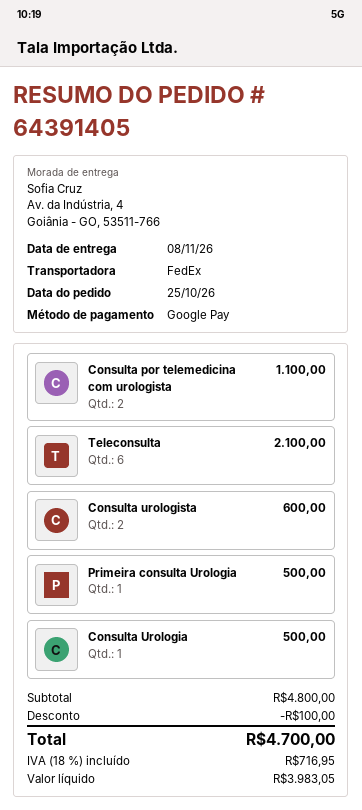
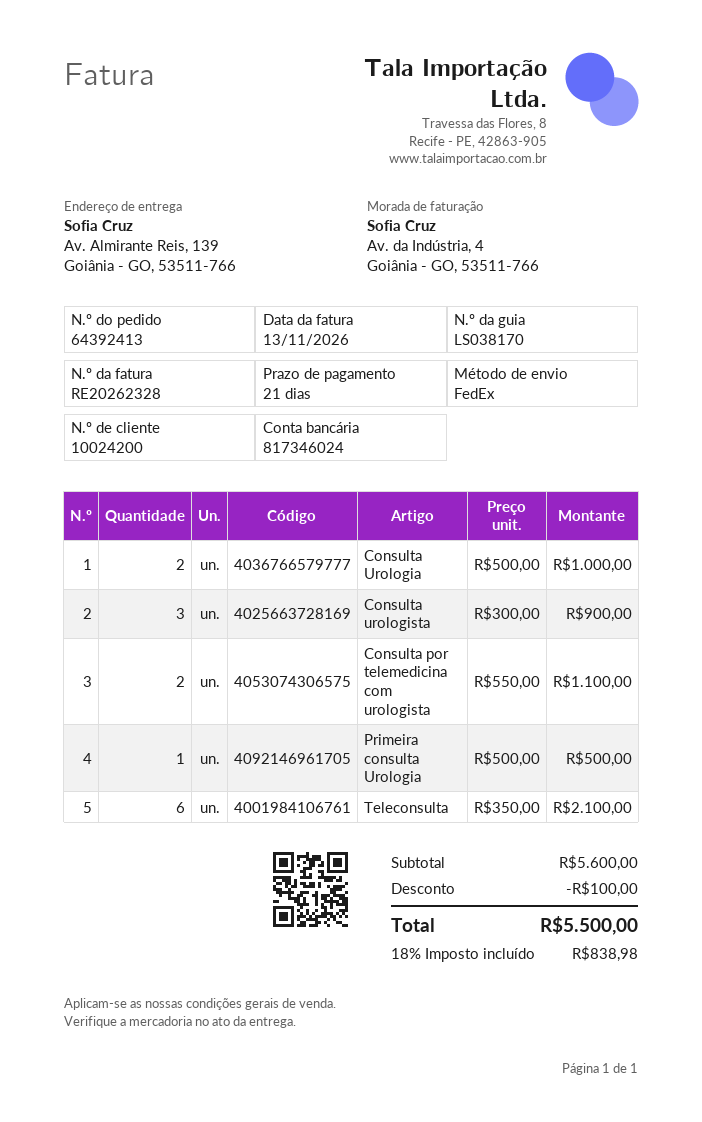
order number: 64391405 -> 64392413
ship to: Av. da Indústria, 4, Goiânia - GO, 53511-766 -> Av. Almirante Reis, 139, Goiânia - GO, 53511-766
Consulta urologista: 2 for 600.00 -> 3 for 900.00
Consulta Urologia: 1 for 500.00 -> 2 for 1000.00
subtotal: 4800.00 -> 5600.00
tax: 18% = 716.95 -> 18% = 838.98
total: 4700.00 -> 5500.00

